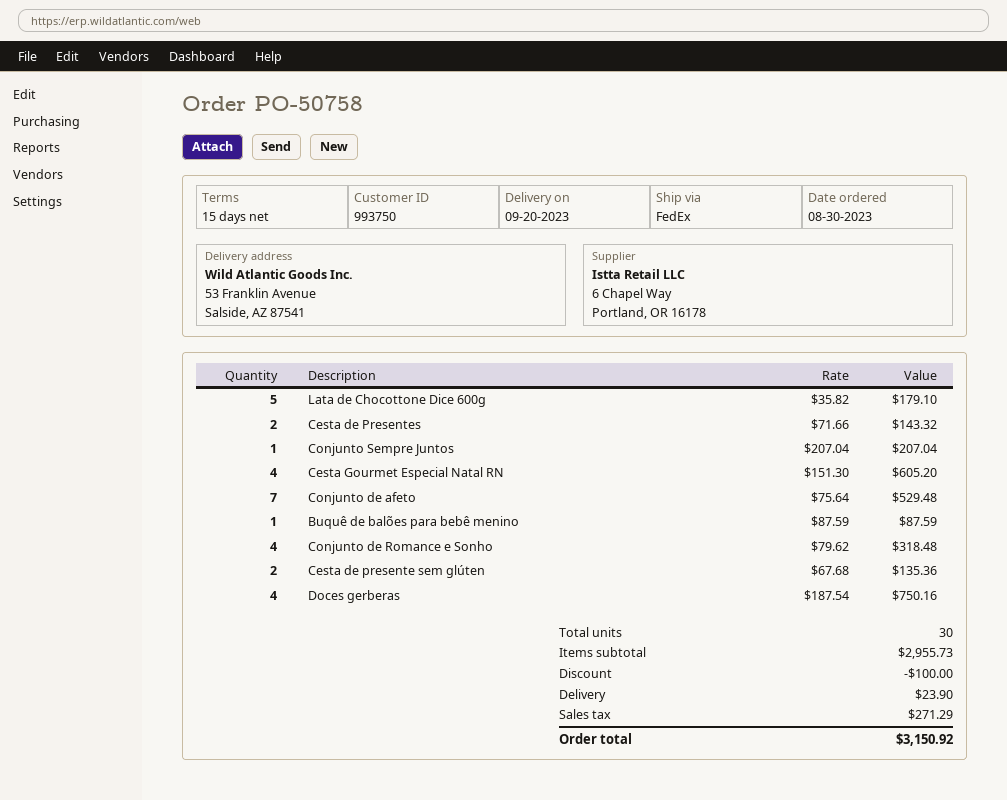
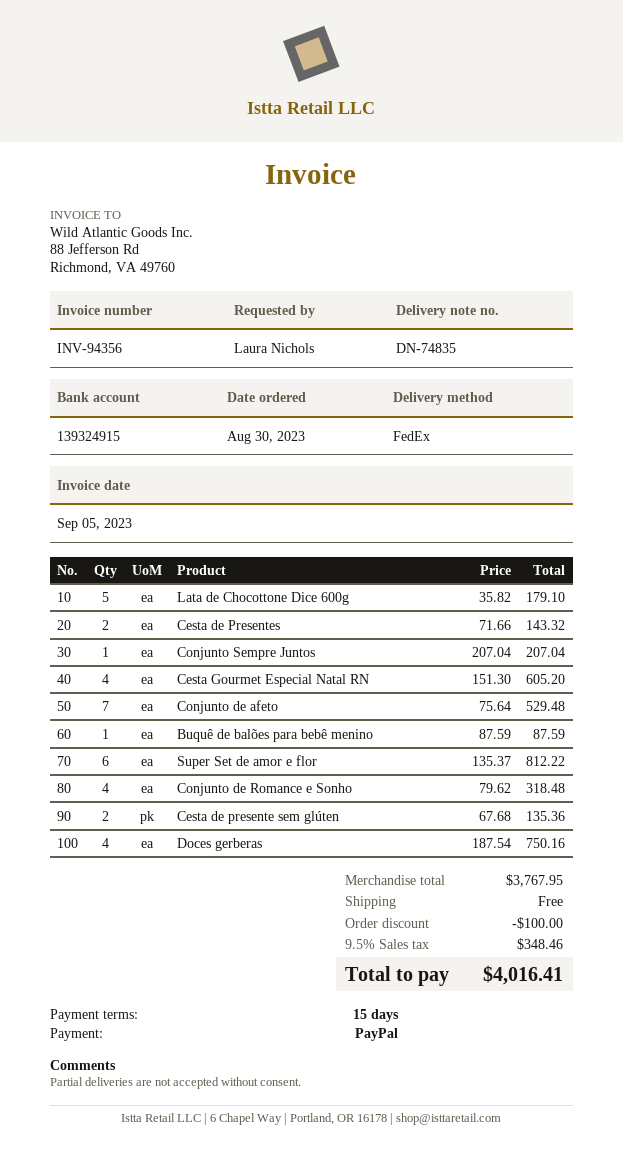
Super Set de amor e flor: none -> 6 x 135.37 = 812.22
subtotal: 2955.73 -> 3767.95
shipping: 23.90 -> 0.00
tax: 271.29 -> 348.46
total: 3150.92 -> 4016.41

